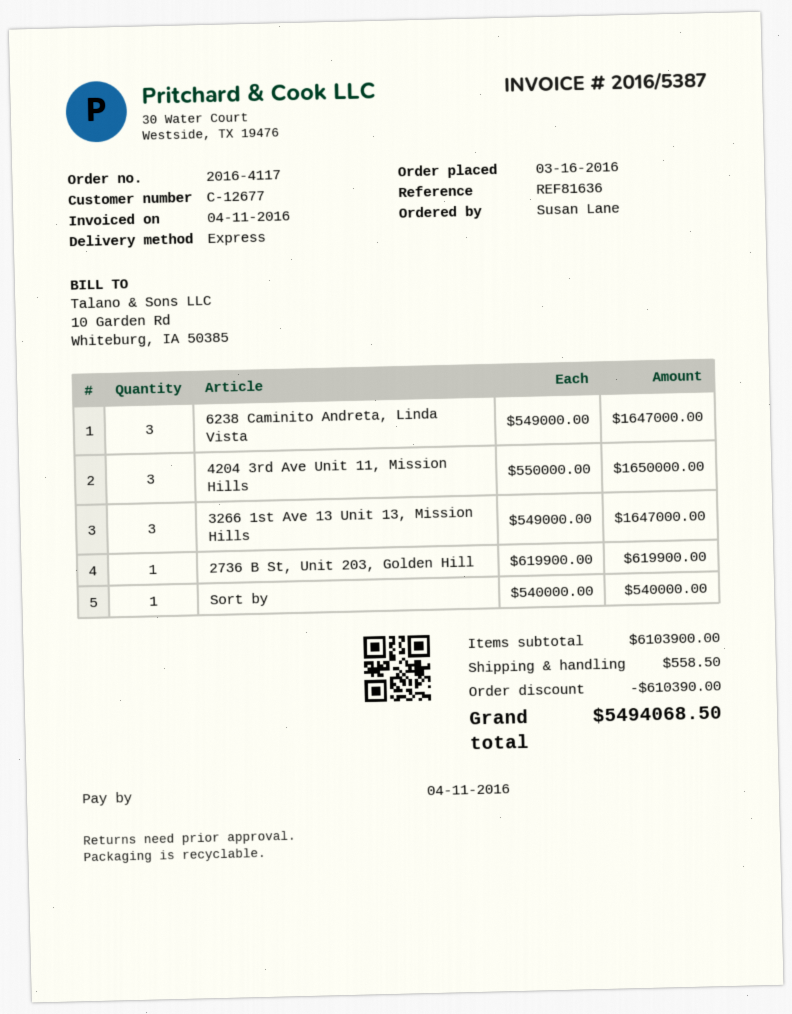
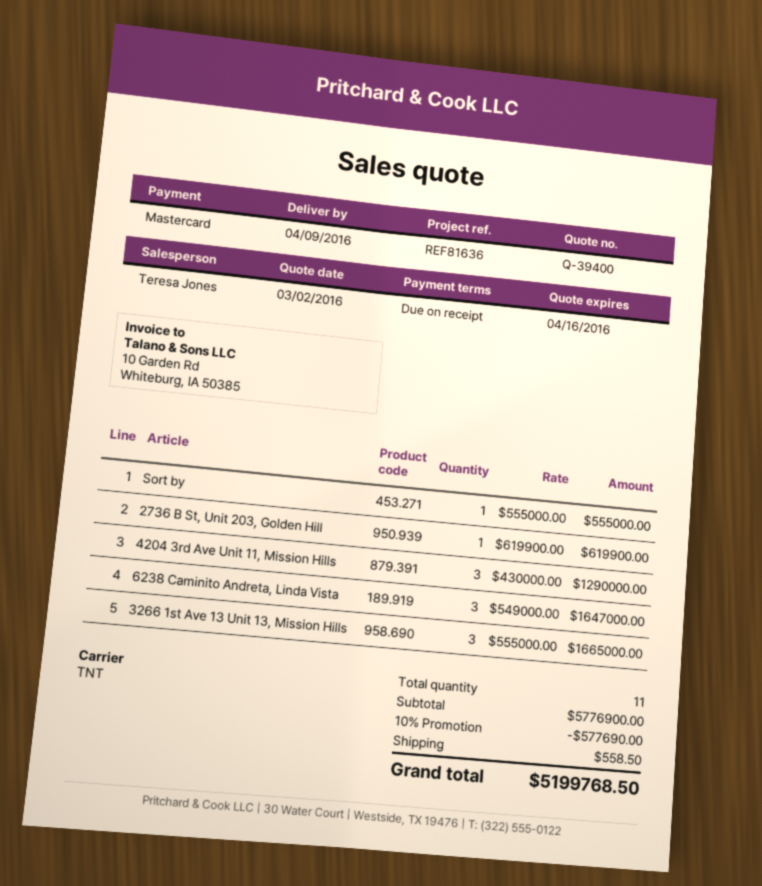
shipping method: express -> TNT
4204 3rd Ave Unit 11, Mission Hills: 3 x 550000.00 = 1650000.00 -> 3 x 430000.00 = 1290000.00
3266 1st Ave 13 Unit 13, Mission Hills: 3 x 549000.00 = 1647000.00 -> 3 x 555000.00 = 1665000.00
Sort by: 1 x 540000.00 = 540000.00 -> 1 x 555000.00 = 555000.00
subtotal: 6103900.00 -> 5776900.00
discount: 610390.00 -> 577690.00
total: 5494068.50 -> 5199768.50

